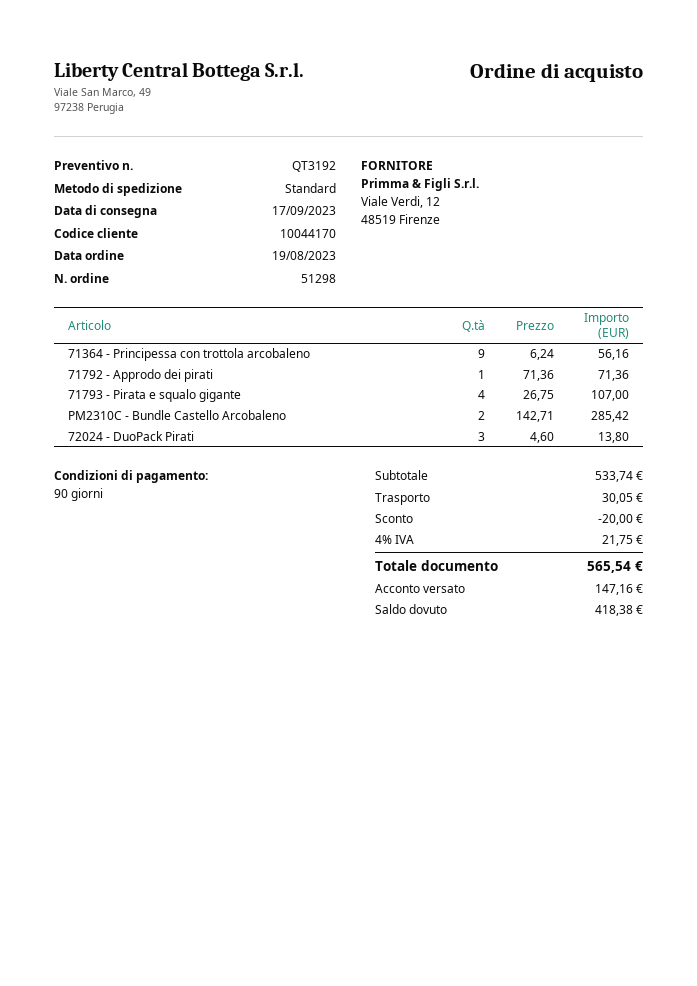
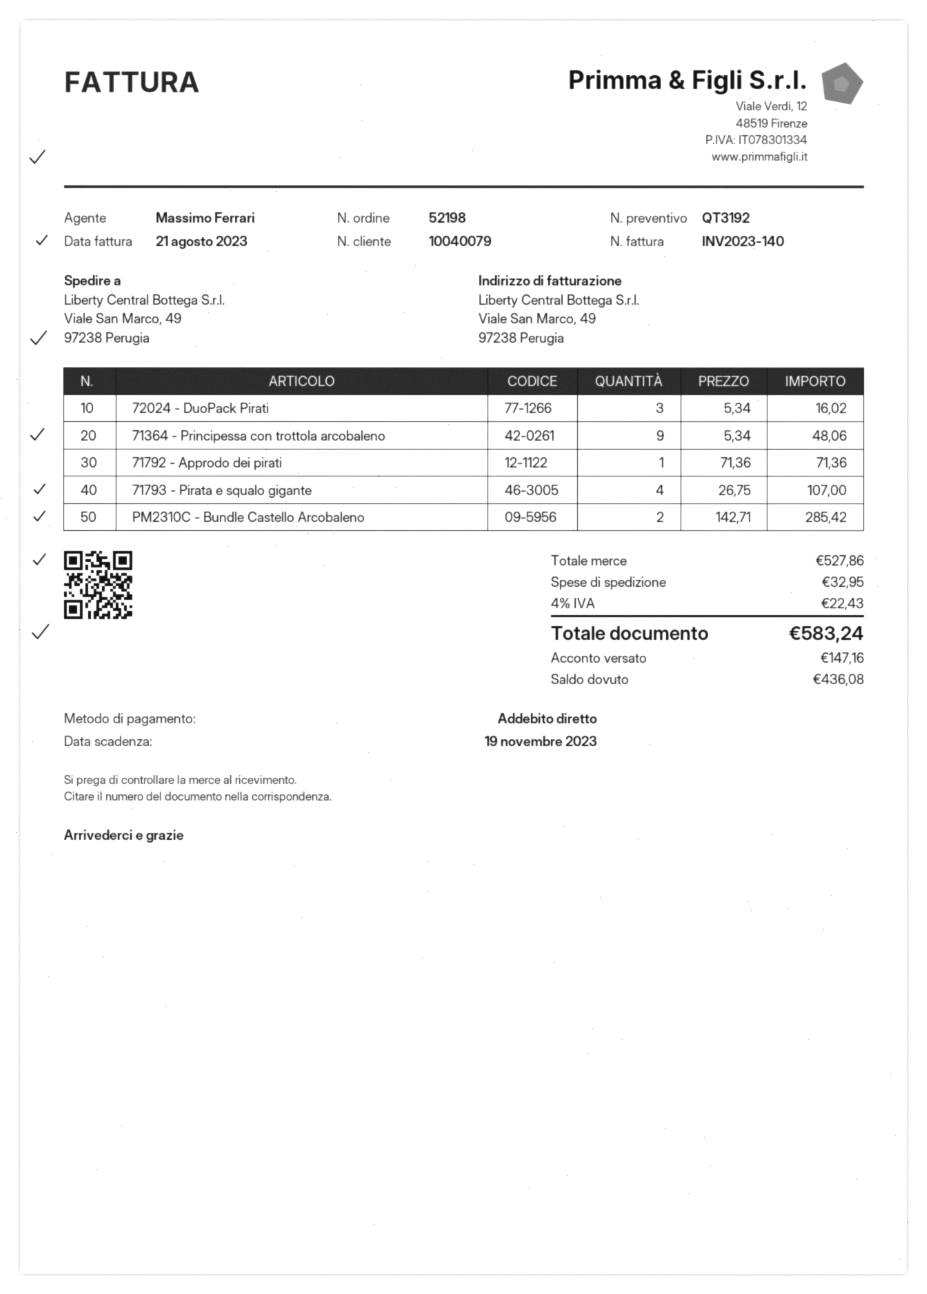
order number: 51298 -> 52198
customer number: 10044170 -> 10040079
71364 - Principessa con trottola arcobaleno: 9 x 6.24 = 56.16 -> 9 x 5.34 = 48.06
72024 - DuoPack Pirati: 3 x 4.60 = 13.80 -> 3 x 5.34 = 16.02
subtotal: 533.74 -> 527.86
discount: 20.00 -> none
shipping: 30.05 -> 32.95
tax: 4% = 21.75 -> 4% = 22.43
total: 565.54 -> 583.24
balance: 418.38 -> 436.08

